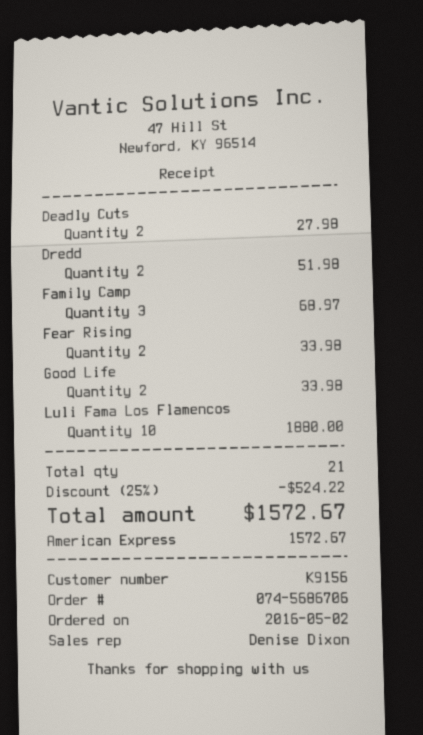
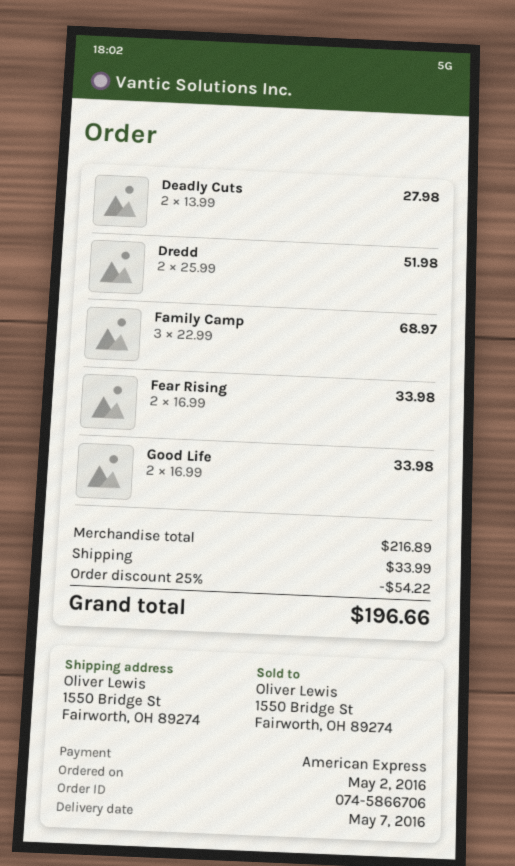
order number: 074-5686706 -> 074-5866706
Luli Fama Los Flamencos: 10 for 1880.00 -> none
discount: 25% = 524.22 -> 25% = 54.22
shipping: none -> 33.99
total: 1572.67 -> 196.66

